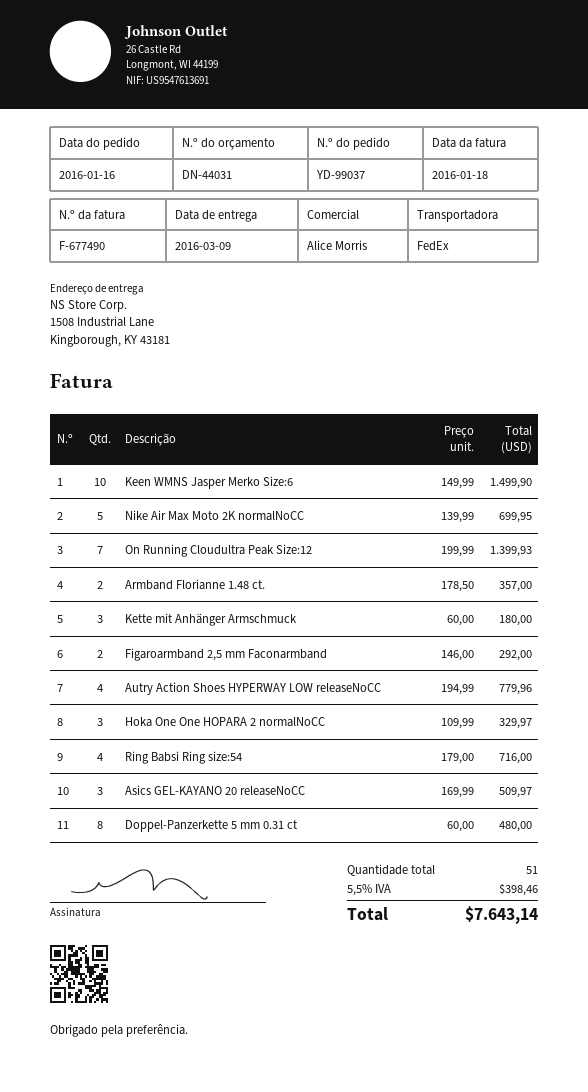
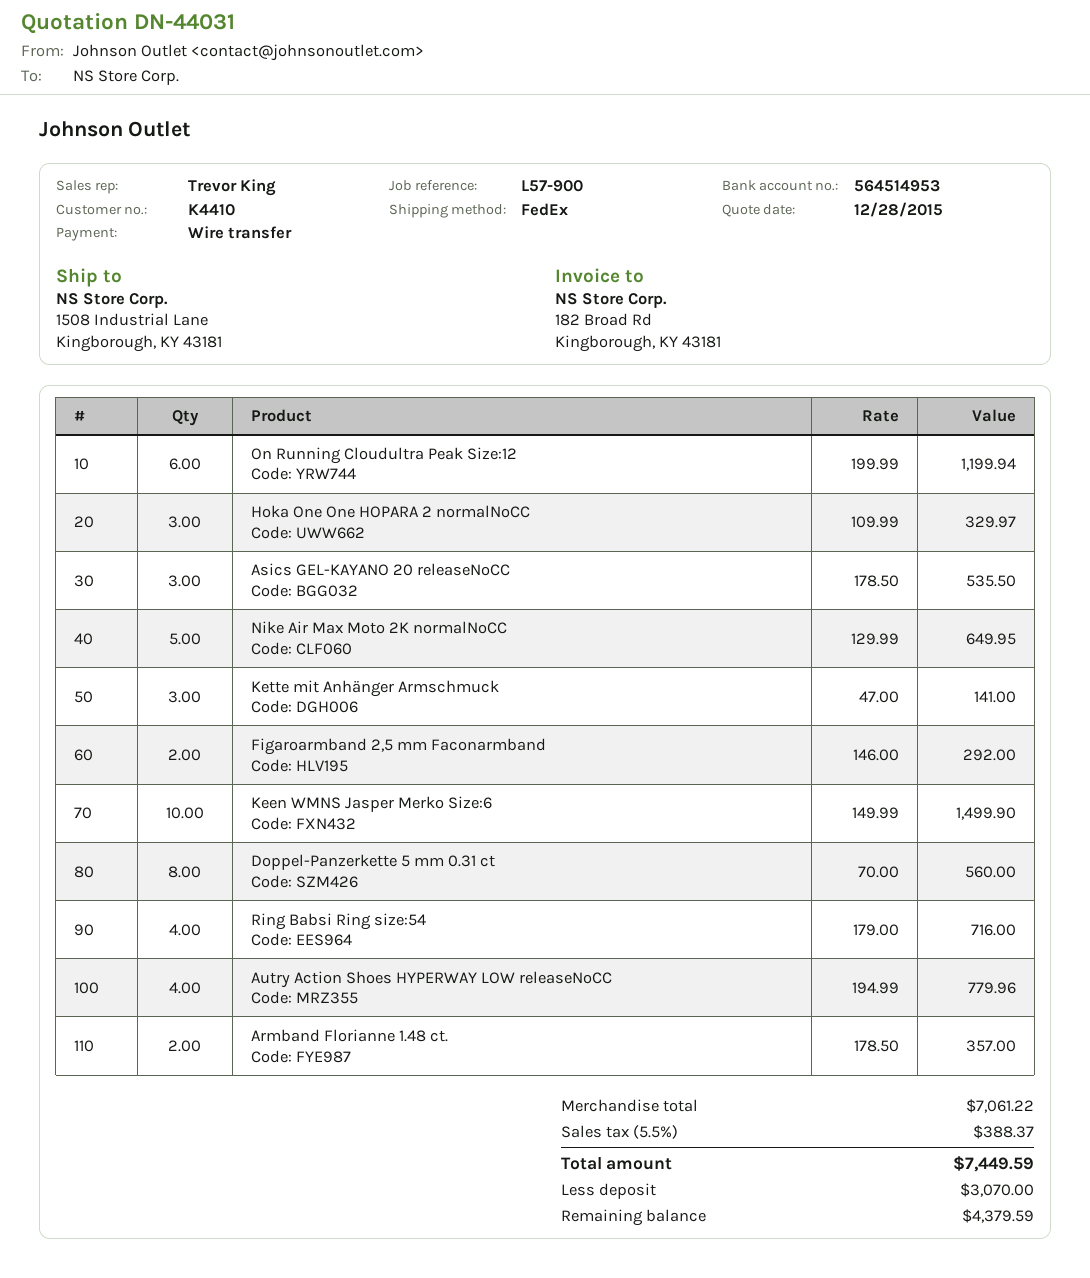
sales rep: Alice Morris -> Trevor King
Nike Air Max Moto 2K normalNoCC: 5 x 139.99 = 699.95 -> 5 x 129.99 = 649.95
On Running Cloudultra Peak Size:12: 7 x 199.99 = 1399.93 -> 6 x 199.99 = 1199.94
Kette mit Anhänger Armschmuck: 3 x 60.00 = 180.00 -> 3 x 47.00 = 141.00
Asics GEL-KAYANO 20 releaseNoCC: 3 x 169.99 = 509.97 -> 3 x 178.50 = 535.50
Doppel-Panzerkette 5 mm 0.31 ct: 8 x 60.00 = 480.00 -> 8 x 70.00 = 560.00
tax: 5.5% = 398.46 -> 5.5% = 388.37
total: 7643.14 -> 7449.59

